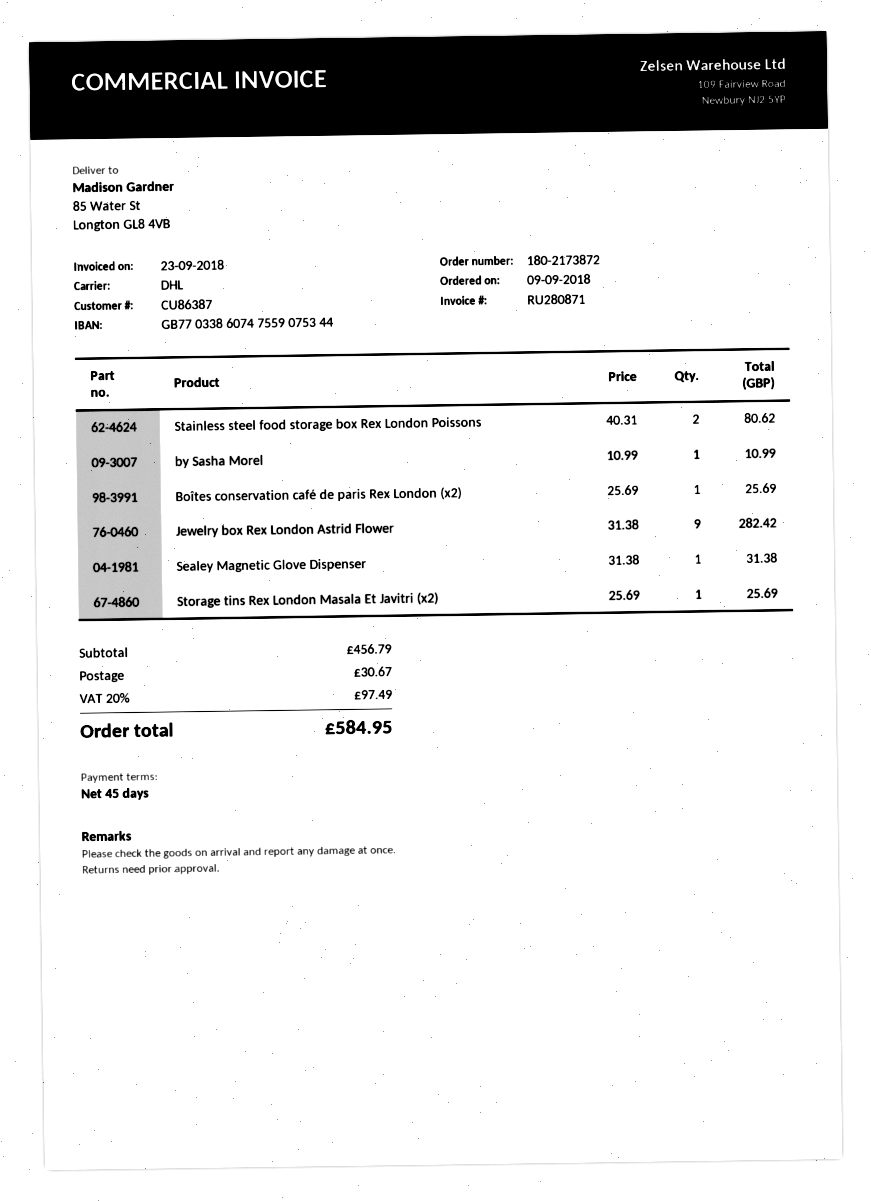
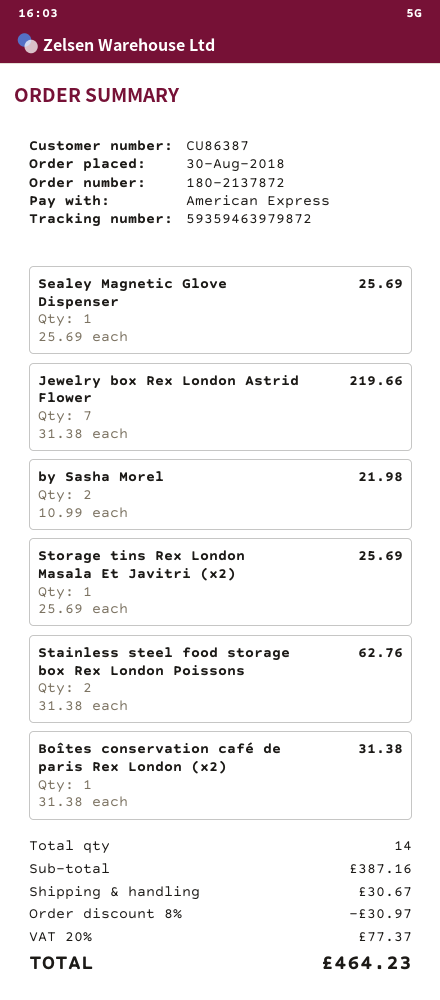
order number: 180-2173872 -> 180-2137872
order date: 2018-09-09 -> 2018-08-30
Stainless steel food storage box Rex London Poissons: 2 x 40.31 = 80.62 -> 2 x 31.38 = 62.76
by Sasha Morel: 1 x 10.99 = 10.99 -> 2 x 10.99 = 21.98
Boîtes conservation café de paris Rex London (x2): 1 x 25.69 = 25.69 -> 1 x 31.38 = 31.38
Jewelry box Rex London Astrid Flower: 9 x 31.38 = 282.42 -> 7 x 31.38 = 219.66
Sealey Magnetic Glove Dispenser: 1 x 31.38 = 31.38 -> 1 x 25.69 = 25.69
subtotal: 456.79 -> 387.16
discount: none -> 8% = 30.97
tax: 20% = 97.49 -> 20% = 77.37
total: 584.95 -> 464.23

